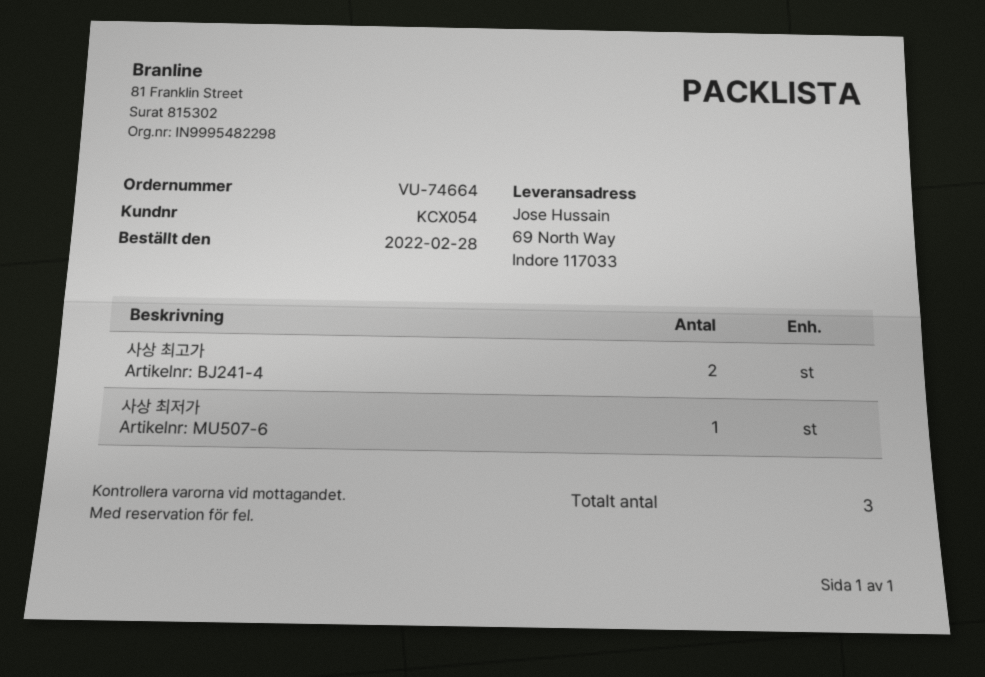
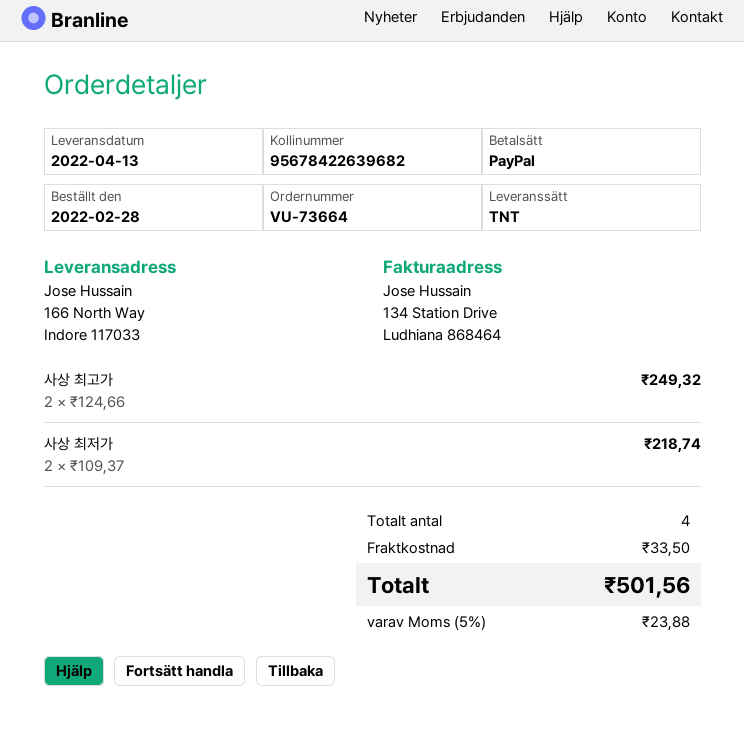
order number: VU-74664 -> VU-73664
ship to: 69 North Way, Indore 117033 -> 166 North Way, Indore 117033
사상 최저가: 1 -> 2
total quantity: 3 -> 4

